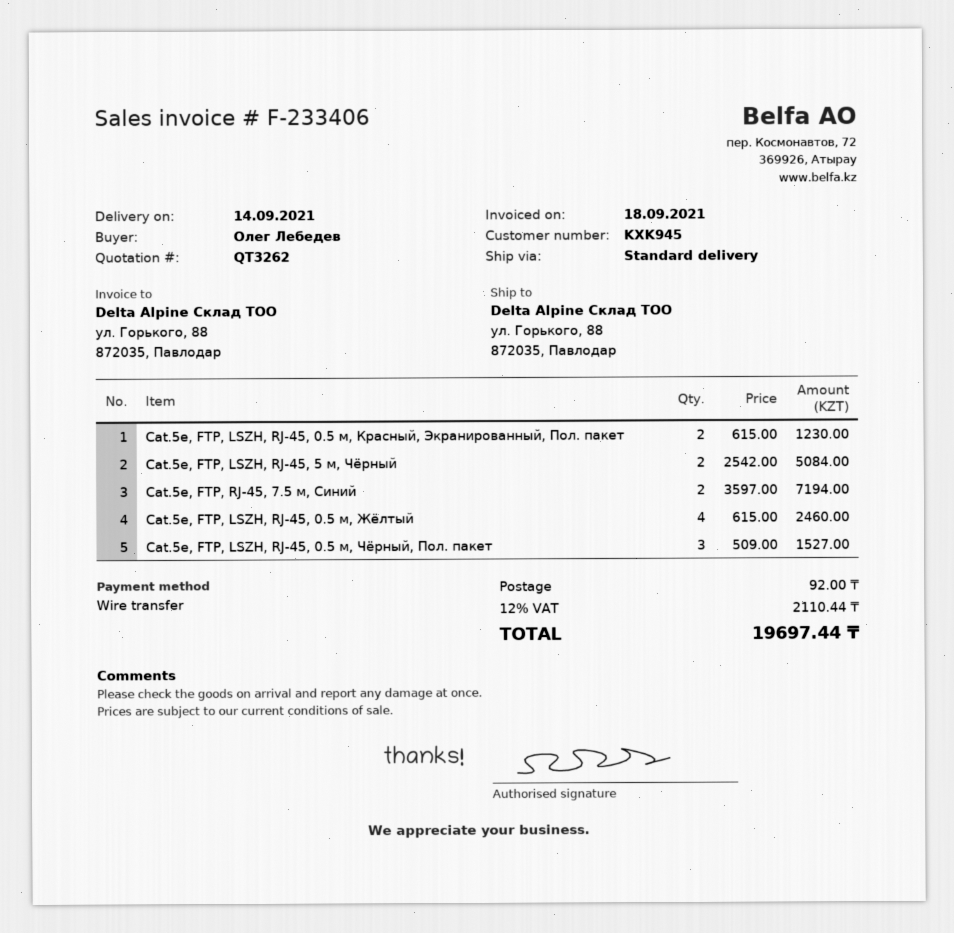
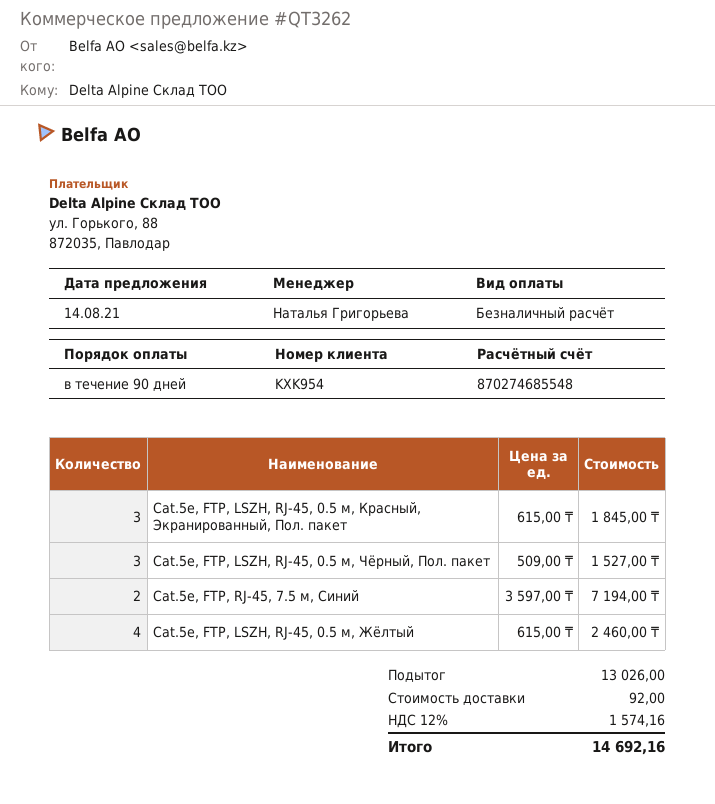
customer number: KXK945 -> KXK954
Cat.5e, FTP, LSZH, RJ-45, 0.5 м, Красный, Экранированный, Пол. пакет: 2 x 615.00 = 1230.00 -> 3 x 615.00 = 1845.00
Cat.5e, FTP, LSZH, RJ-45, 5 м, Чёрный: 2 x 2542.00 = 5084.00 -> none
tax: 12% = 2110.44 -> 12% = 1574.16
total: 19697.44 -> 14692.16

